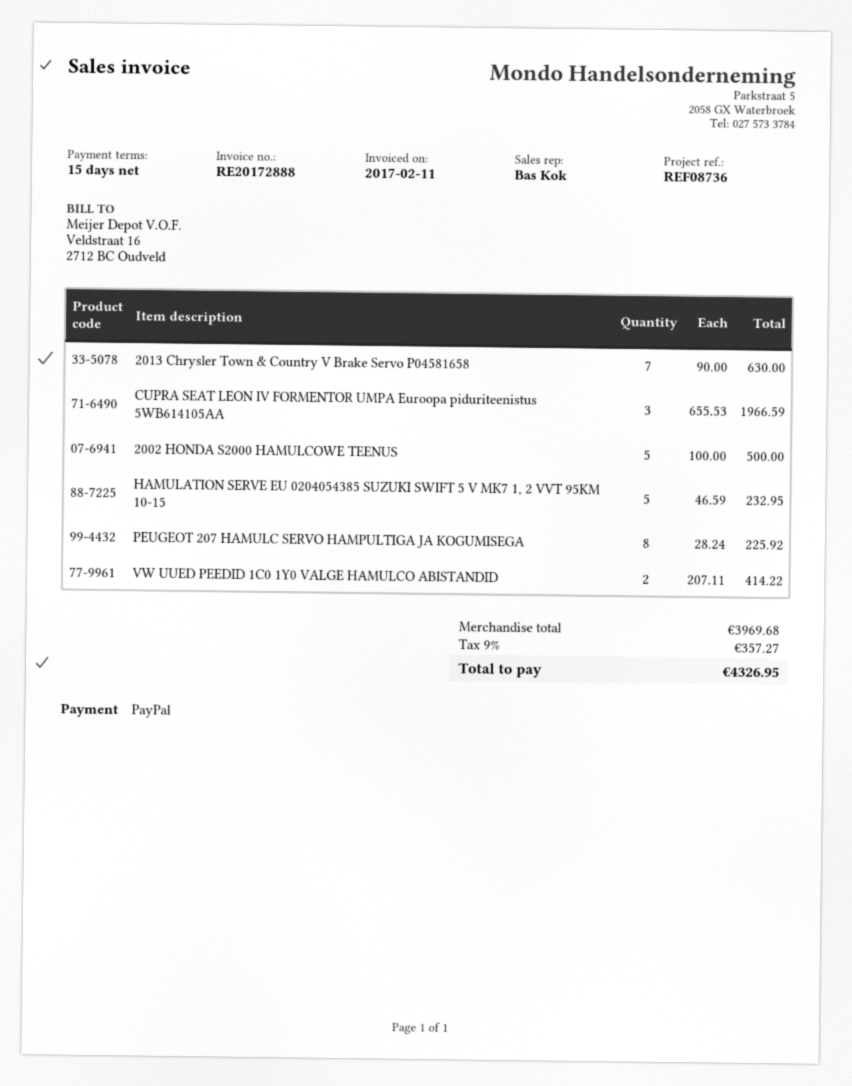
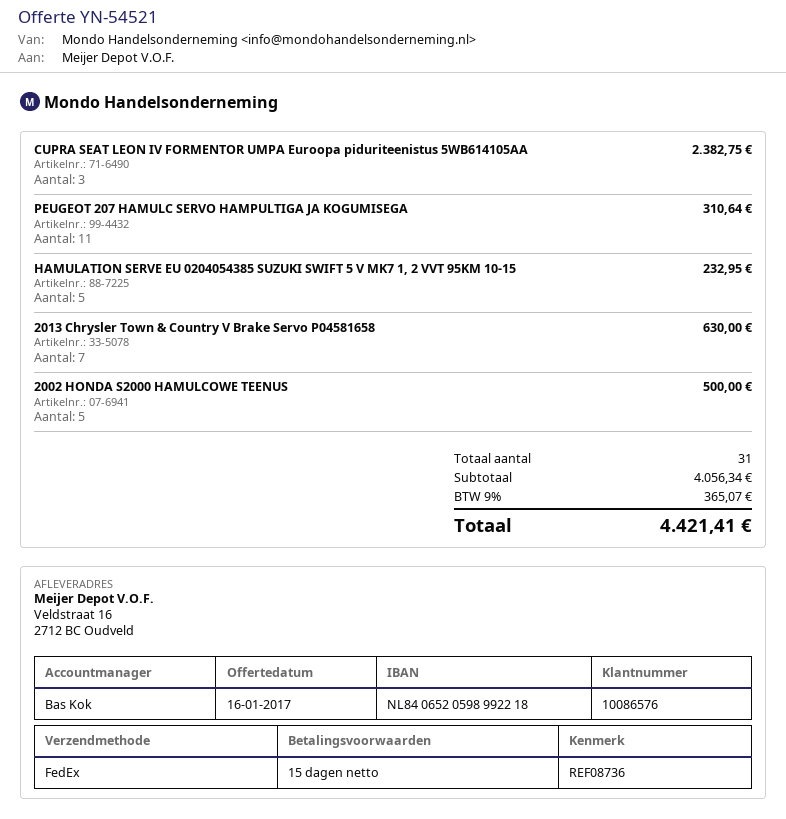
CUPRA SEAT LEON IV FORMENTOR UMPA Euroopa piduriteenistus 5WB614105AA: 3 for 1966.59 -> 3 for 2382.75
PEUGEOT 207 HAMULC SERVO HAMPULTIGA JA KOGUMISEGA: 8 for 225.92 -> 11 for 310.64
VW UUED PEEDID 1C0 1Y0 VALGE HAMULCO ABISTANDID: 2 for 414.22 -> none
subtotal: 3969.68 -> 4056.34
tax: 9% = 357.27 -> 9% = 365.07
total: 4326.95 -> 4421.41

